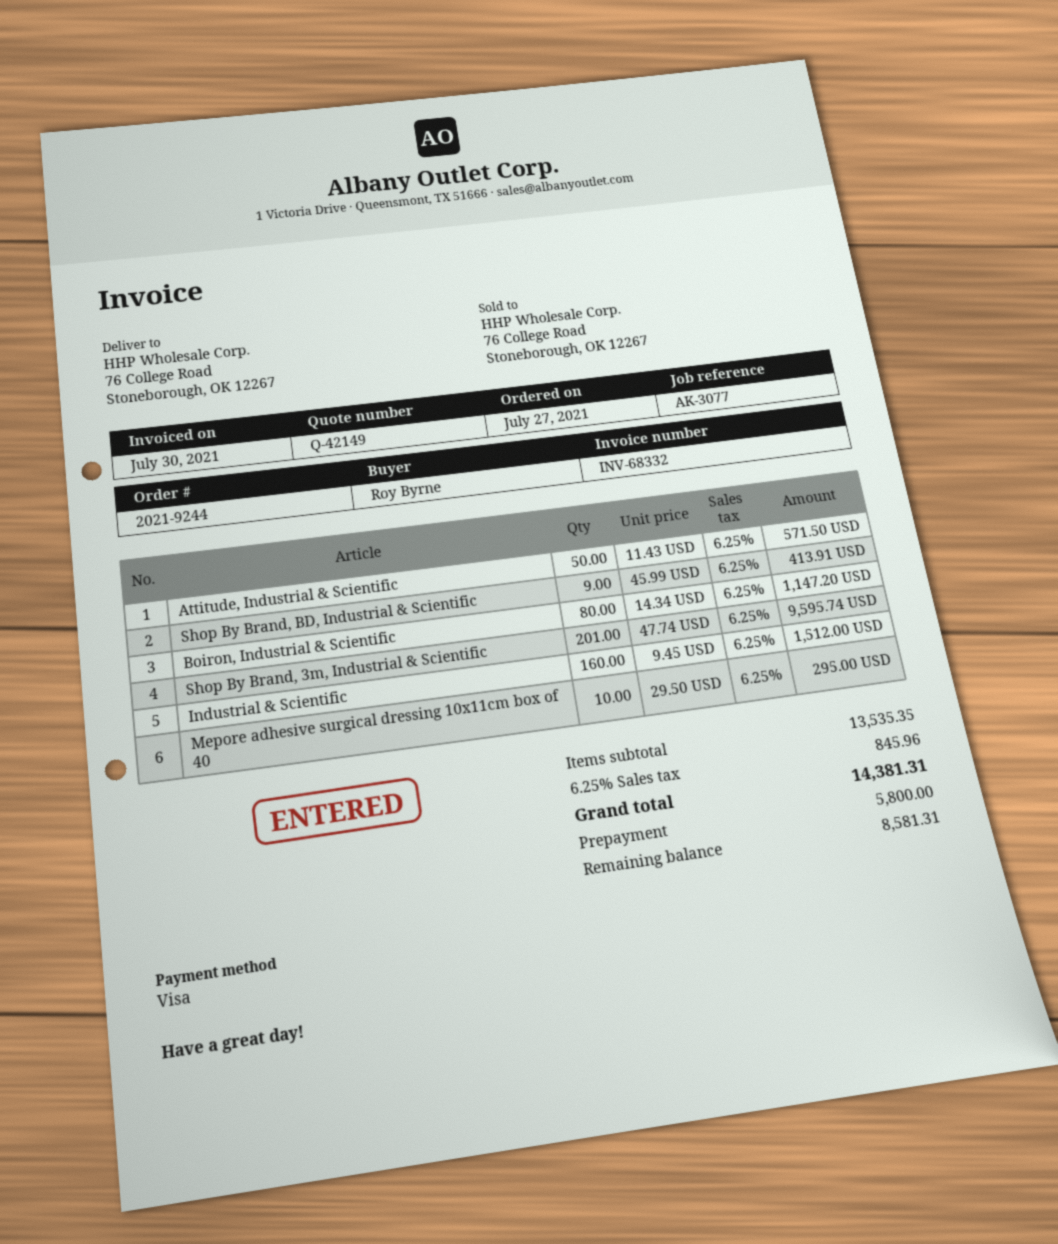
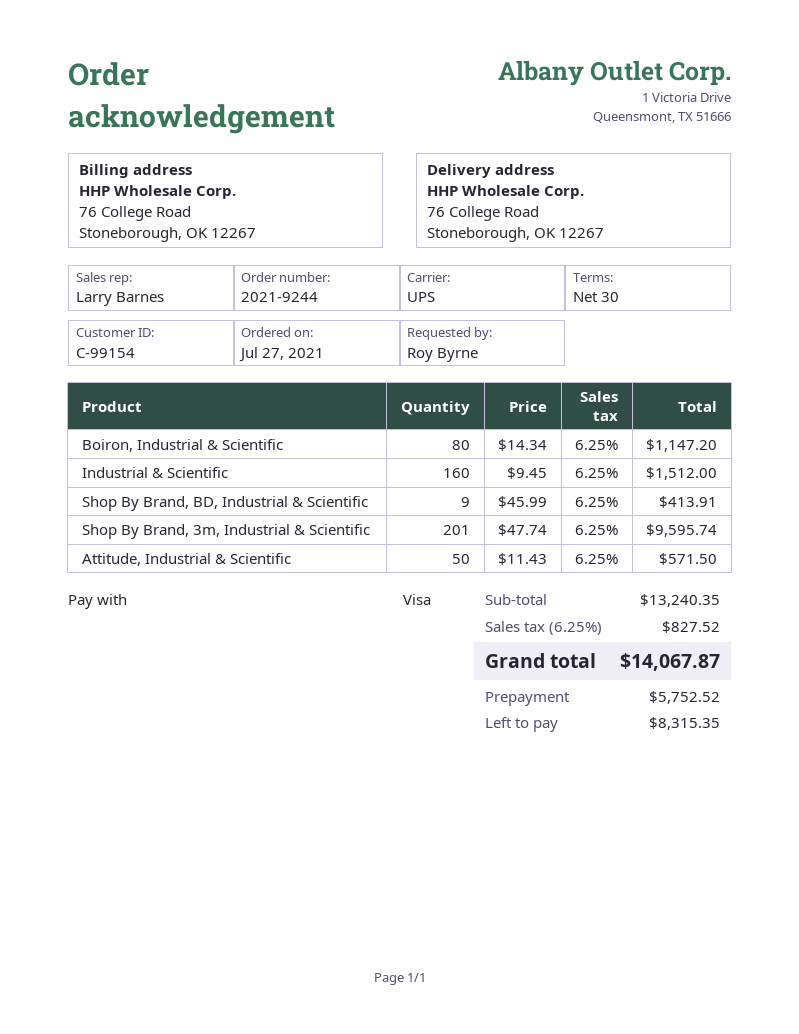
Mepore adhesive surgical dressing 10x11cm box of 40: 10 x 29.50 = 295.00 -> none
subtotal: 13535.35 -> 13240.35
tax: 6.25% = 845.96 -> 6.25% = 827.52
total: 14381.31 -> 14067.87
deposit: 5800.00 -> 5752.52
balance: 8581.31 -> 8315.35

